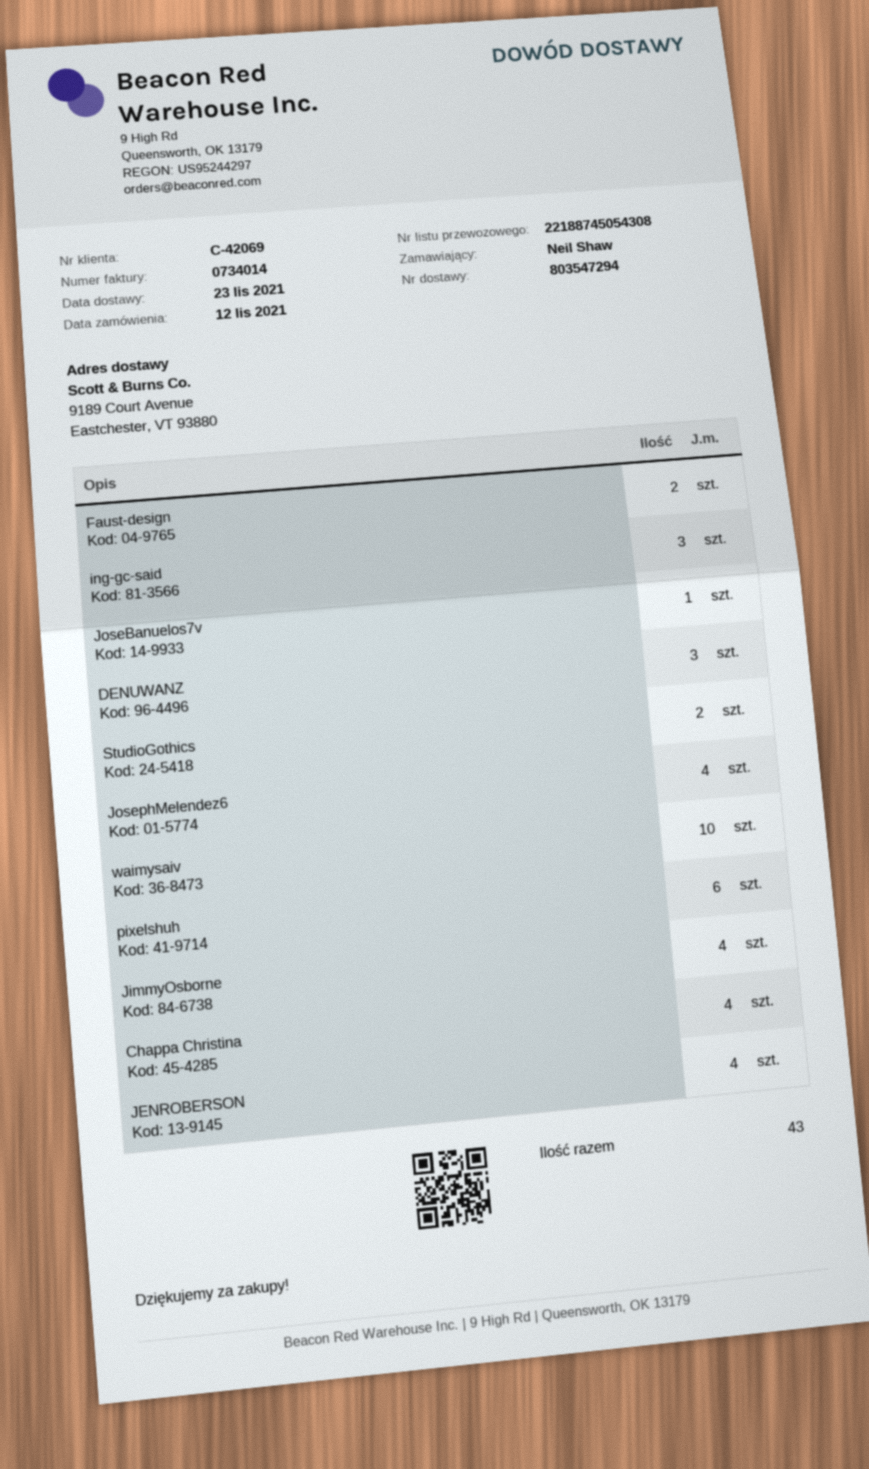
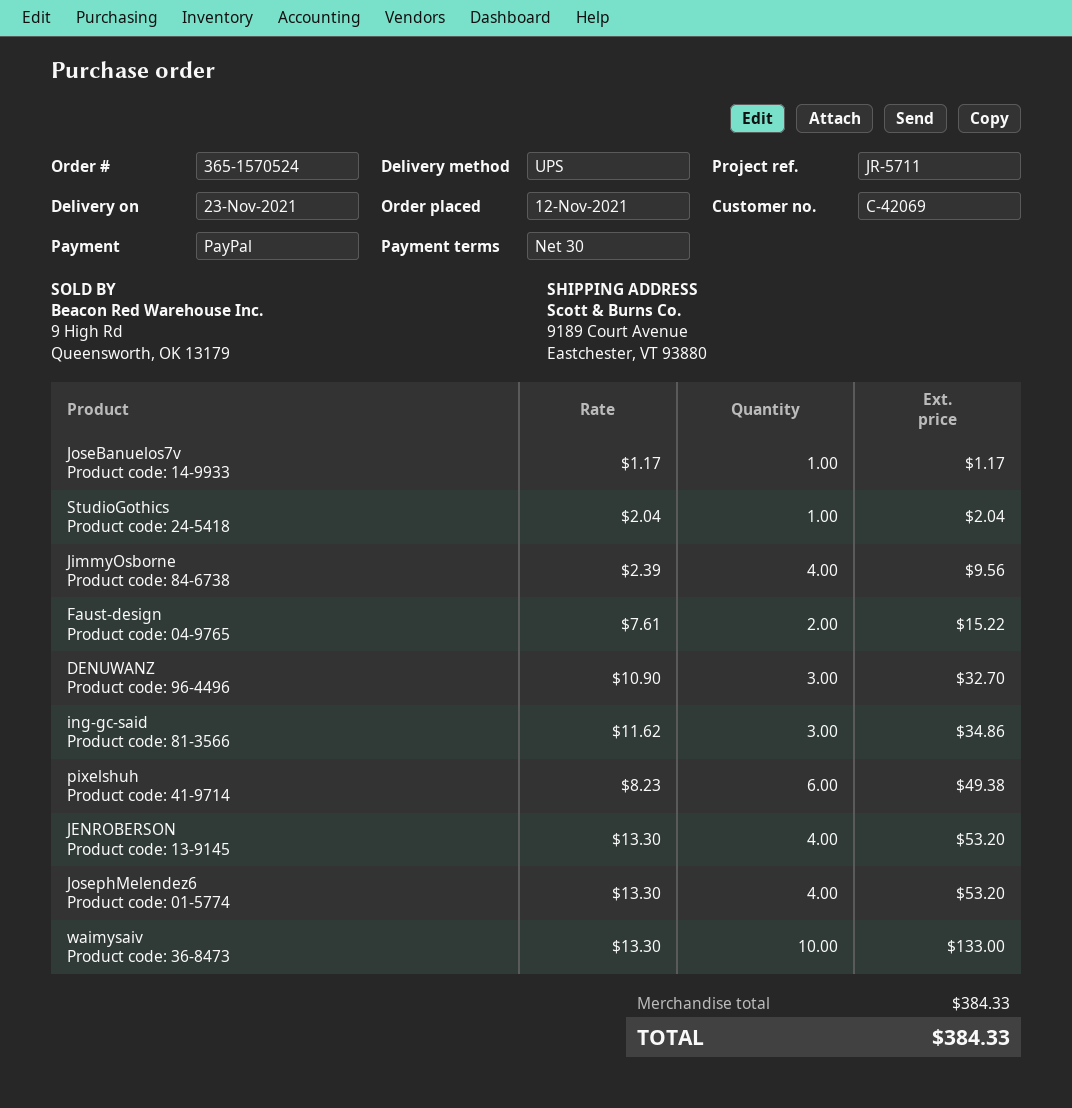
StudioGothics: 2 -> 1
Chappa Christina: 4 -> none

